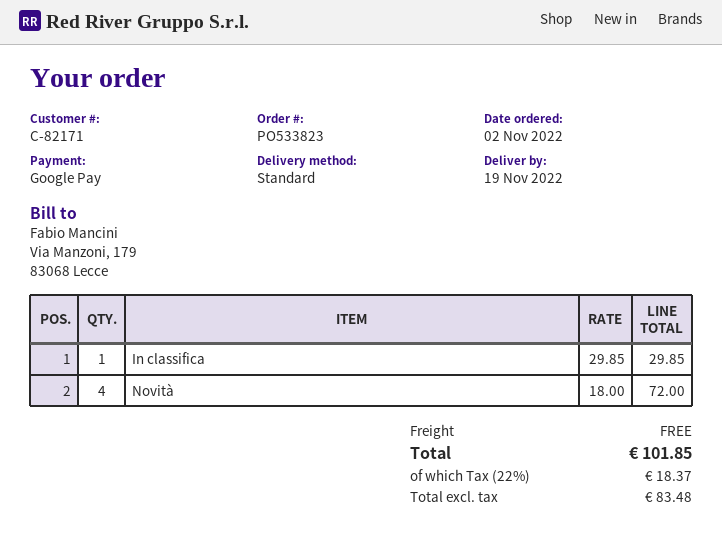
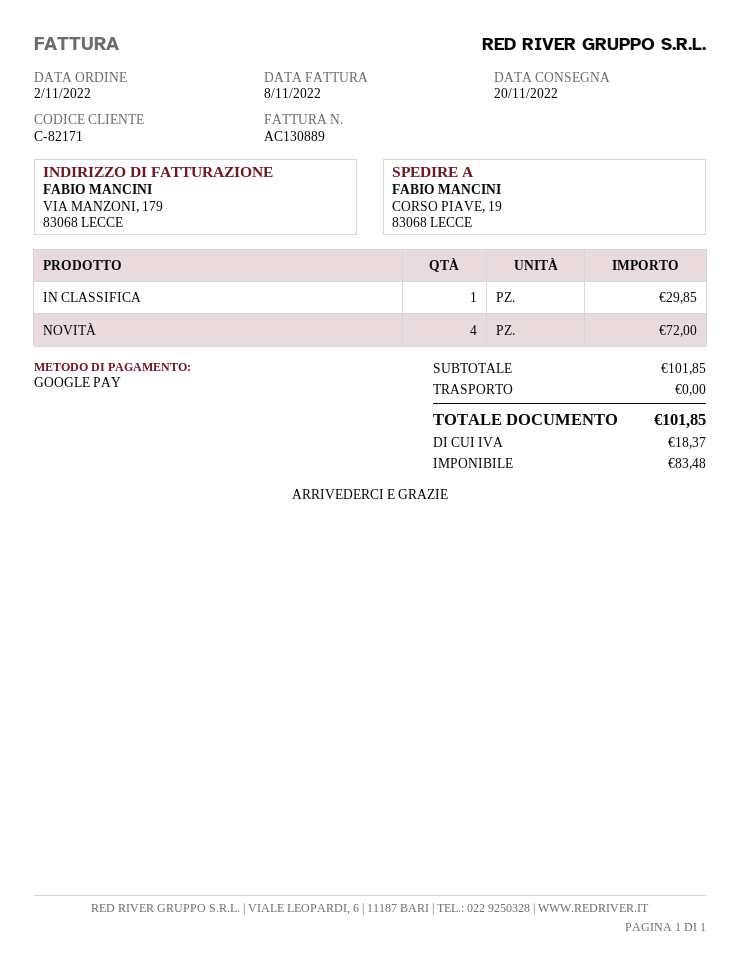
delivery date: 2022-11-19 -> 2022-11-20

